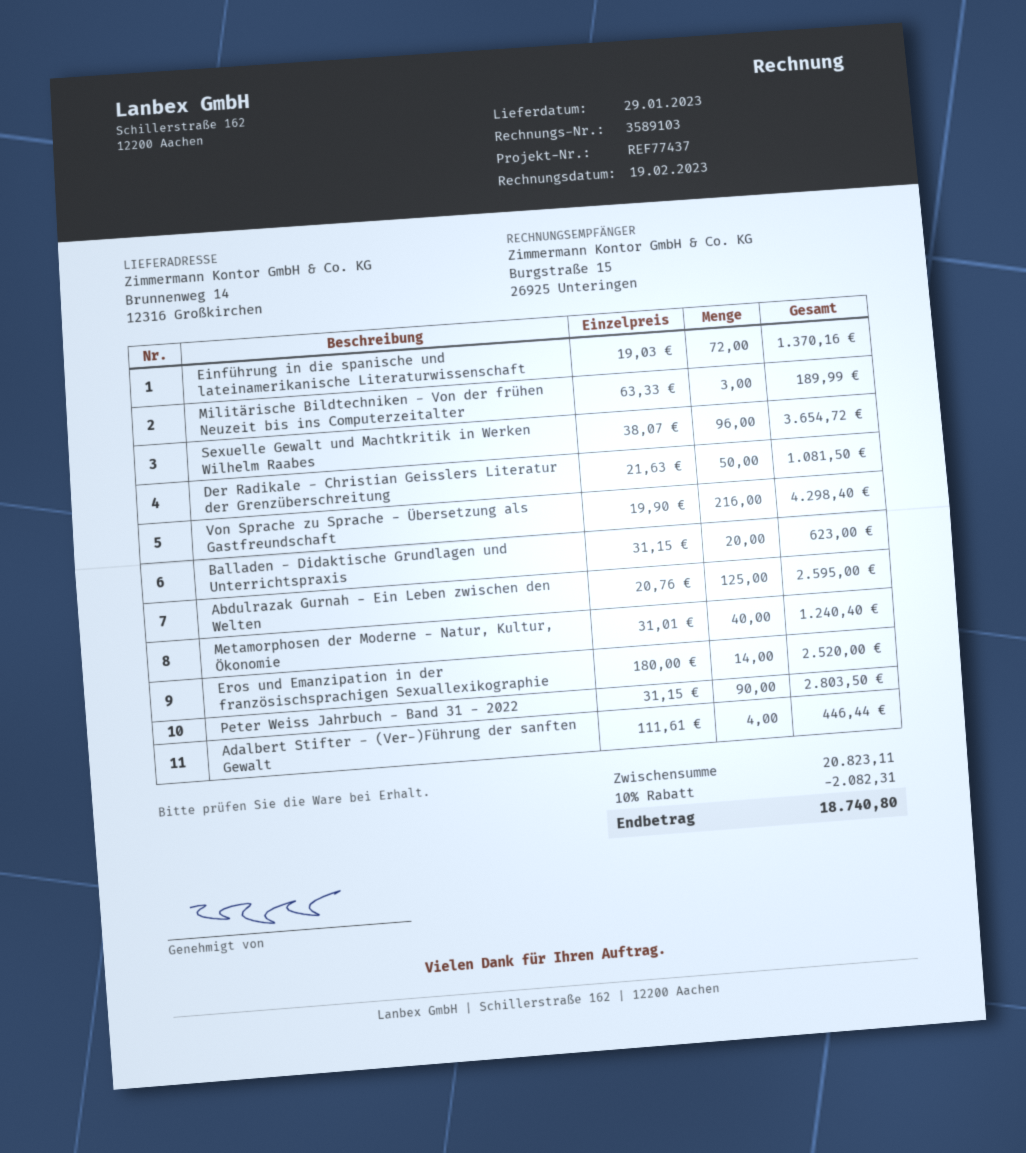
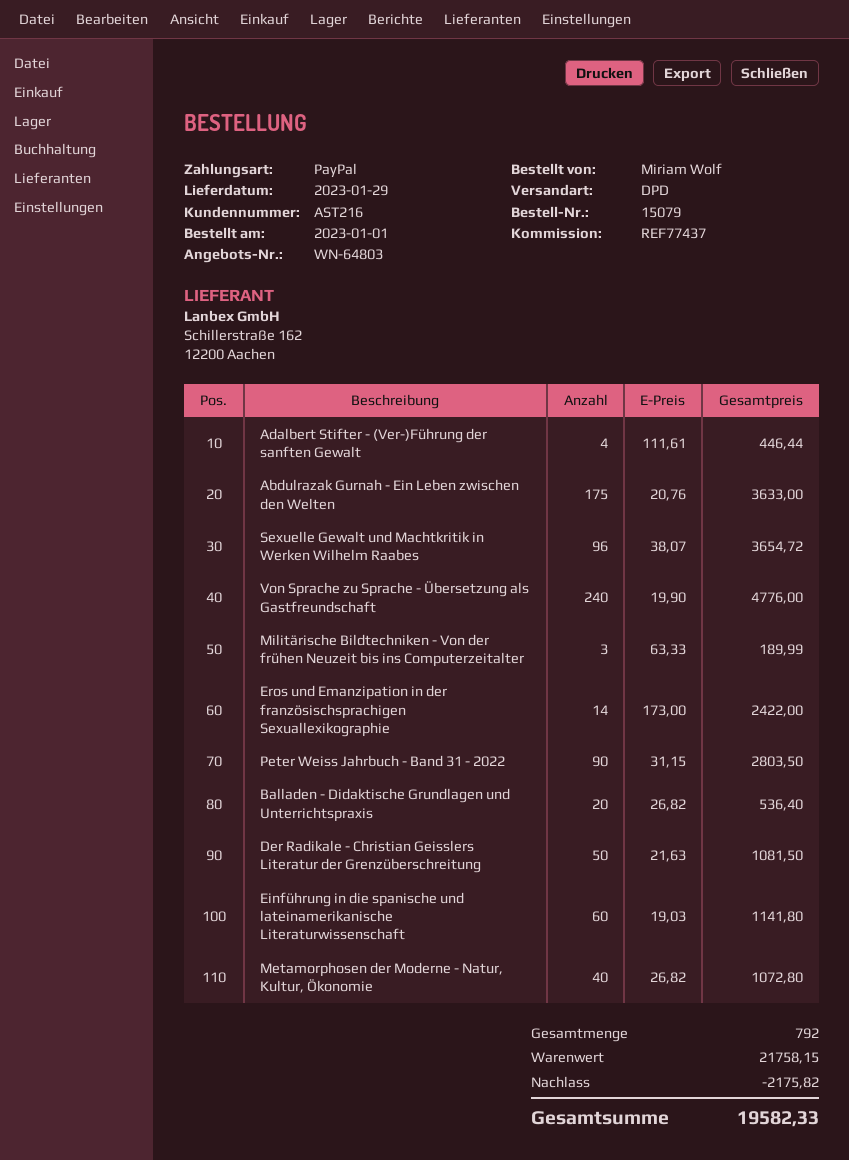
Einführung in die spanische und lateinamerikanische Literaturwissenschaft: 72 x 19.03 = 1370.16 -> 60 x 19.03 = 1141.80
Von Sprache zu Sprache - Übersetzung als Gastfreundschaft: 216 x 19.90 = 4298.40 -> 240 x 19.90 = 4776.00
Balladen - Didaktische Grundlagen und Unterrichtspraxis: 20 x 31.15 = 623.00 -> 20 x 26.82 = 536.40
Abdulrazak Gurnah - Ein Leben zwischen den Welten: 125 x 20.76 = 2595.00 -> 175 x 20.76 = 3633.00
Metamorphosen der Moderne - Natur, Kultur, Ökonomie: 40 x 31.01 = 1240.40 -> 40 x 26.82 = 1072.80
Eros und Emanzipation in der französischsprachigen Sexuallexikographie: 14 x 180.00 = 2520.00 -> 14 x 173.00 = 2422.00
subtotal: 20823.11 -> 21758.15
discount: 2082.31 -> 2175.82
total: 18740.80 -> 19582.33

